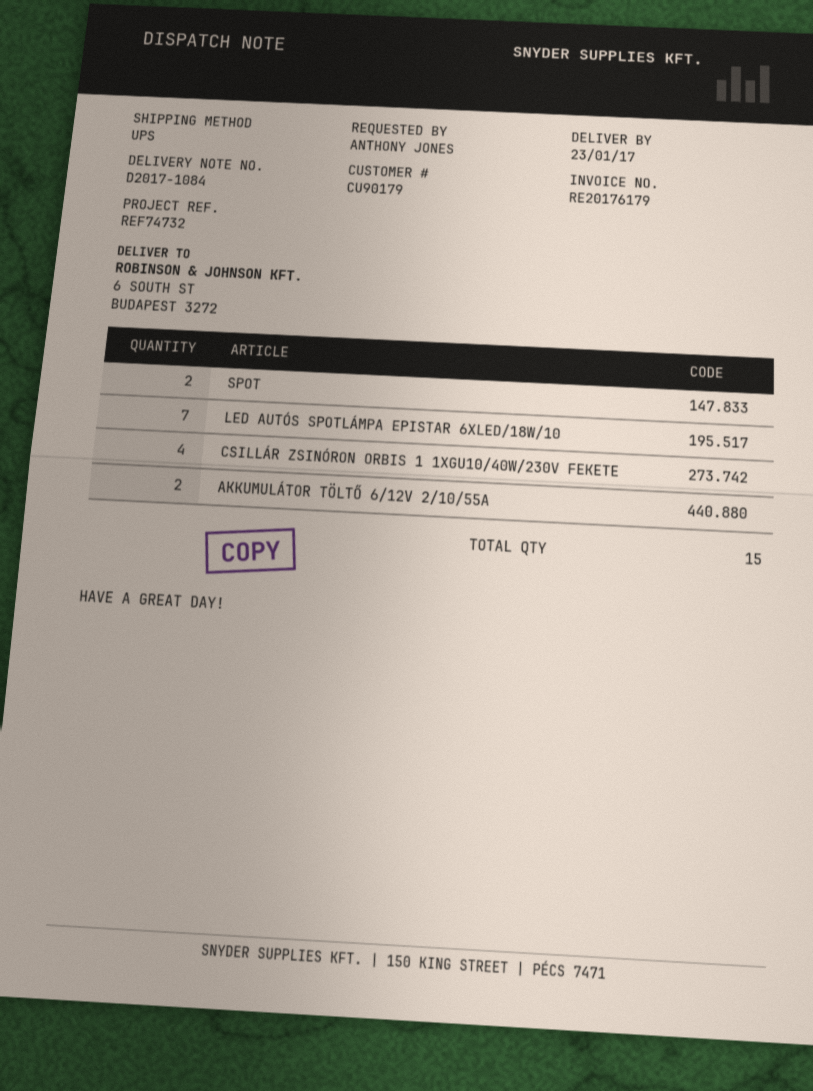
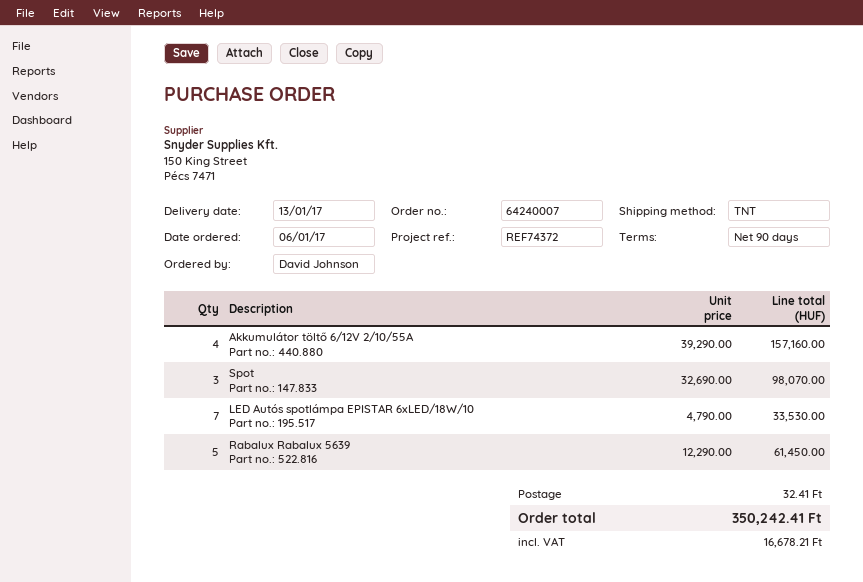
delivery date: 2017-01-23 -> 2017-01-13
reference: REF74732 -> REF74372
ordered by: ANTHONY JONES -> David Johnson
shipping method: UPS -> TNT
SPOT: 2 -> 3
CSILLÁR ZSINÓRON ORBIS 1 1XGU10/40W/230V FEKETE: 4 -> none
AKKUMULÁTOR TÖLTŐ 6/12V 2/10/55A: 2 -> 4
Rabalux Rabalux 5639: none -> 5

